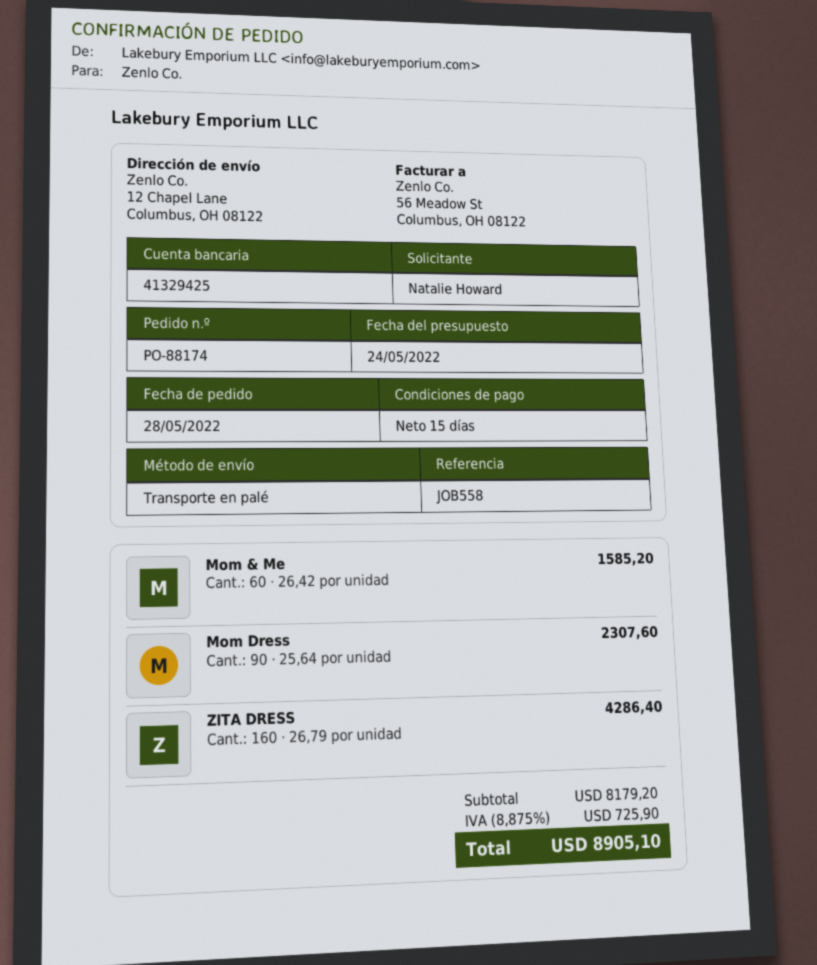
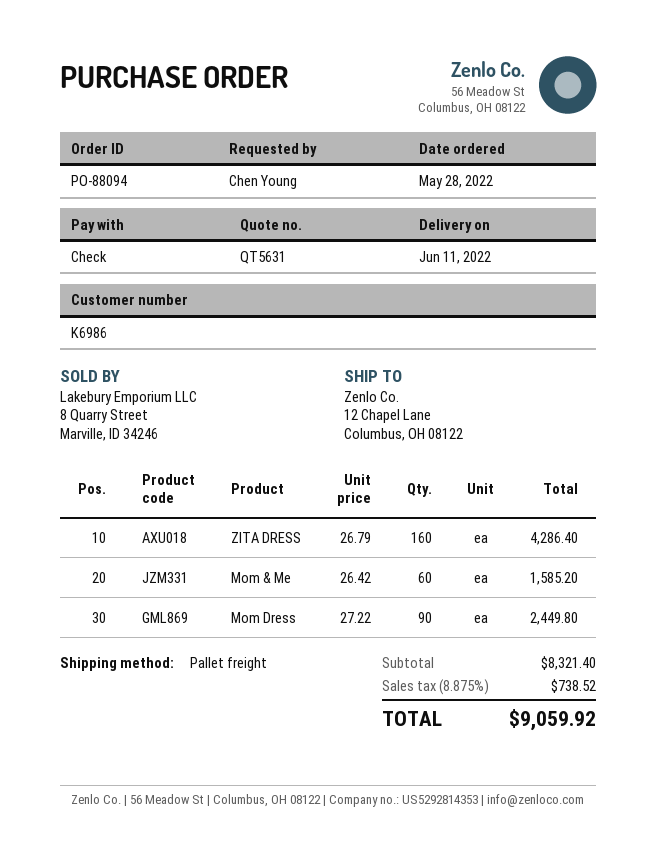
order number: PO-88174 -> PO-88094
ordered by: Natalie Howard -> Chen Young
Mom Dress: 90 x 25.64 = 2307.60 -> 90 x 27.22 = 2449.80
subtotal: 8179.20 -> 8321.40
tax: 8.875% = 725.90 -> 8.875% = 738.52
total: 8905.10 -> 9059.92

